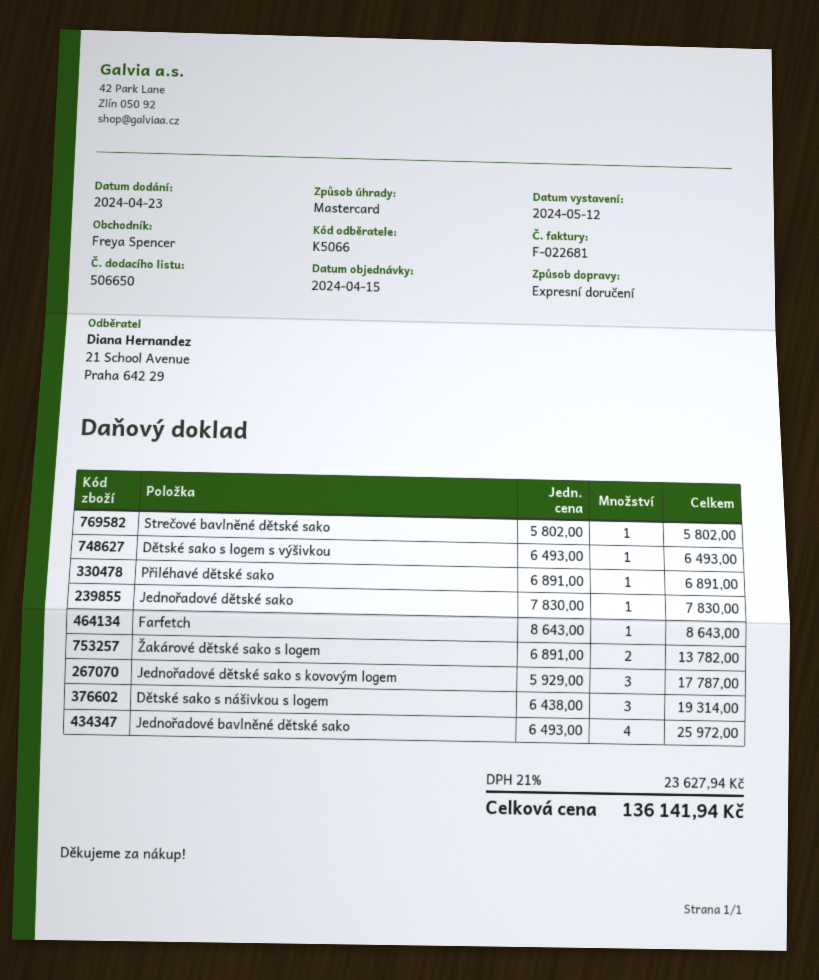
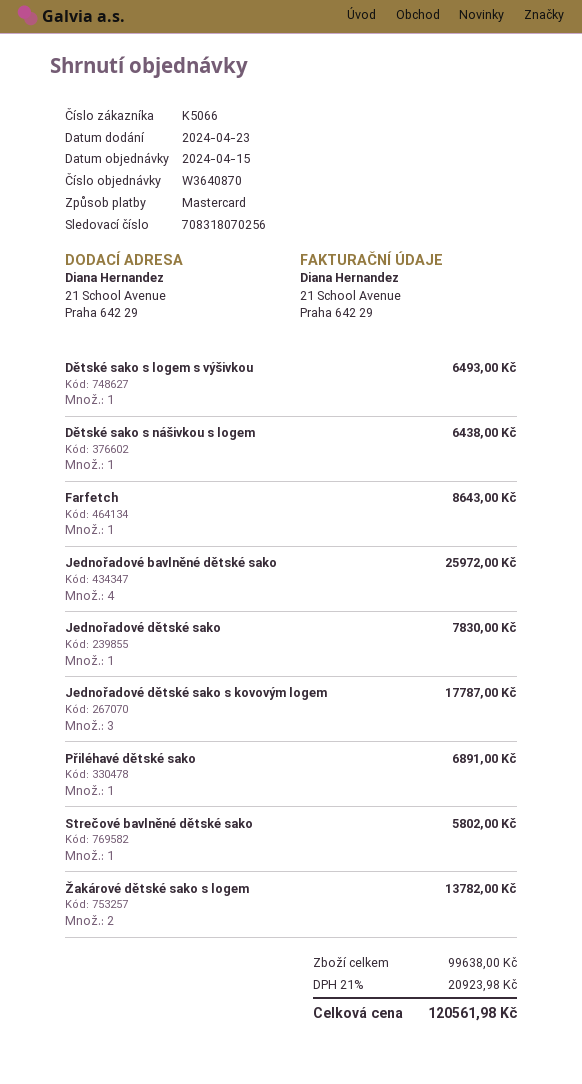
Dětské sako s nášivkou s logem: 3 for 19314.00 -> 1 for 6438.00
tax: 21% = 23627.94 -> 21% = 20923.98
total: 136141.94 -> 120561.98

